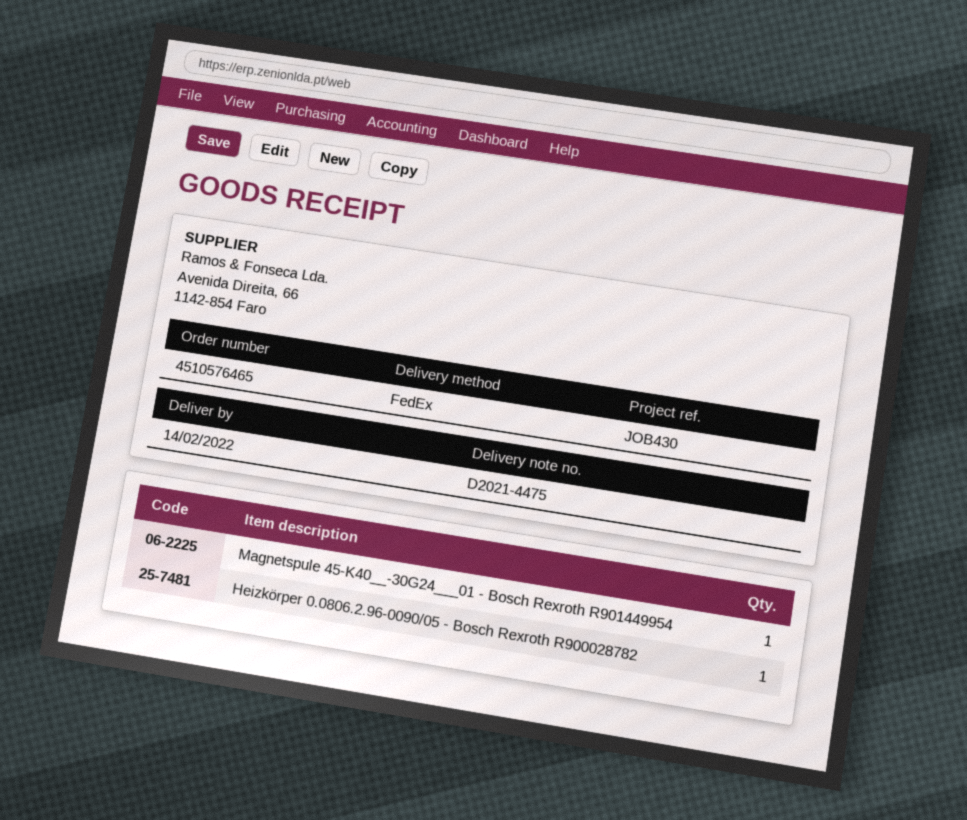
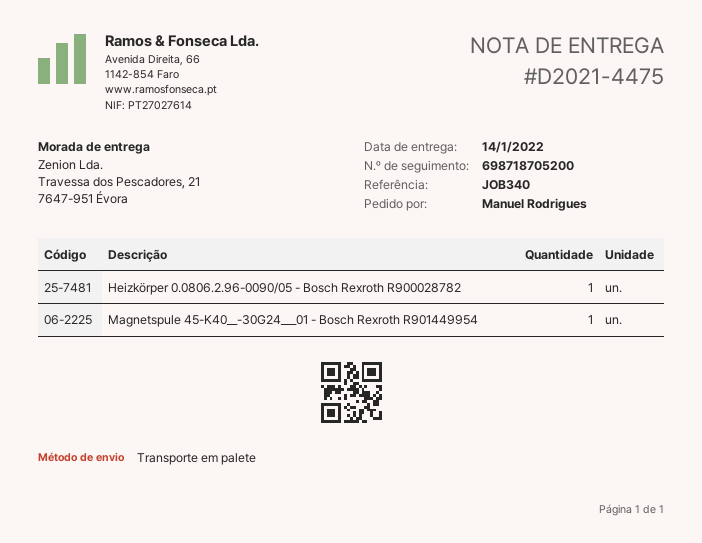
delivery date: 2022-02-14 -> 2022-01-14
reference: JOB430 -> JOB340
shipping method: FedEx -> pallet freight

